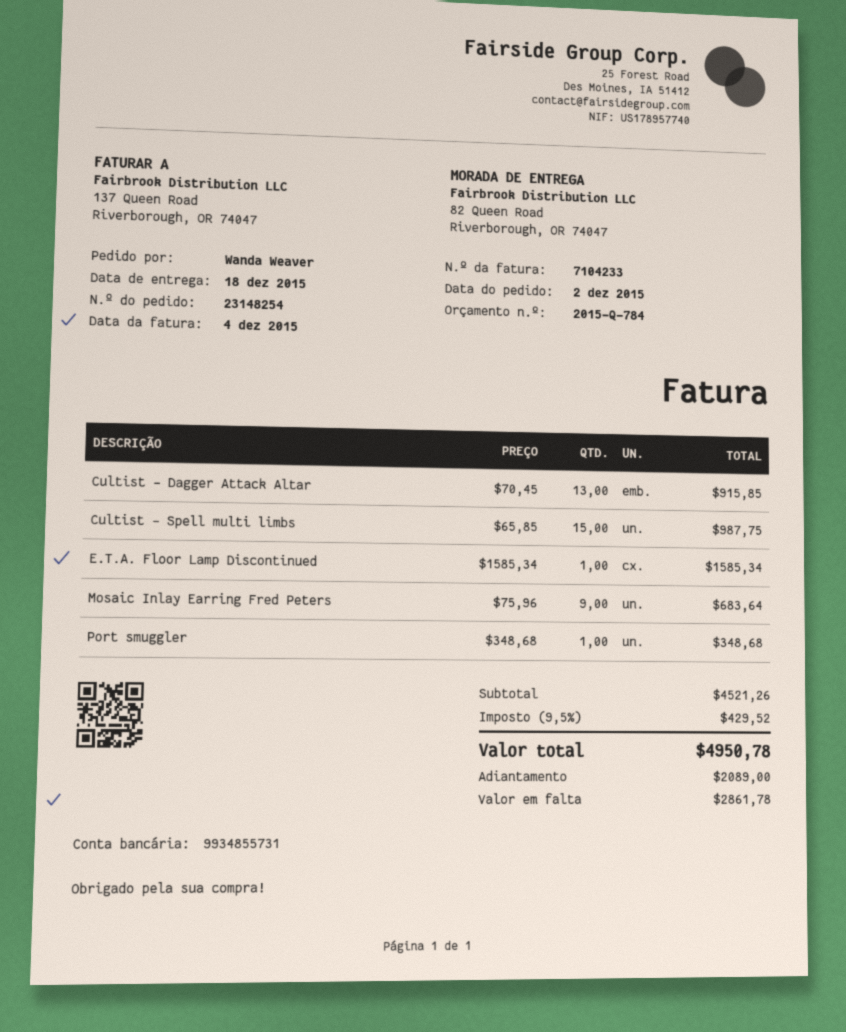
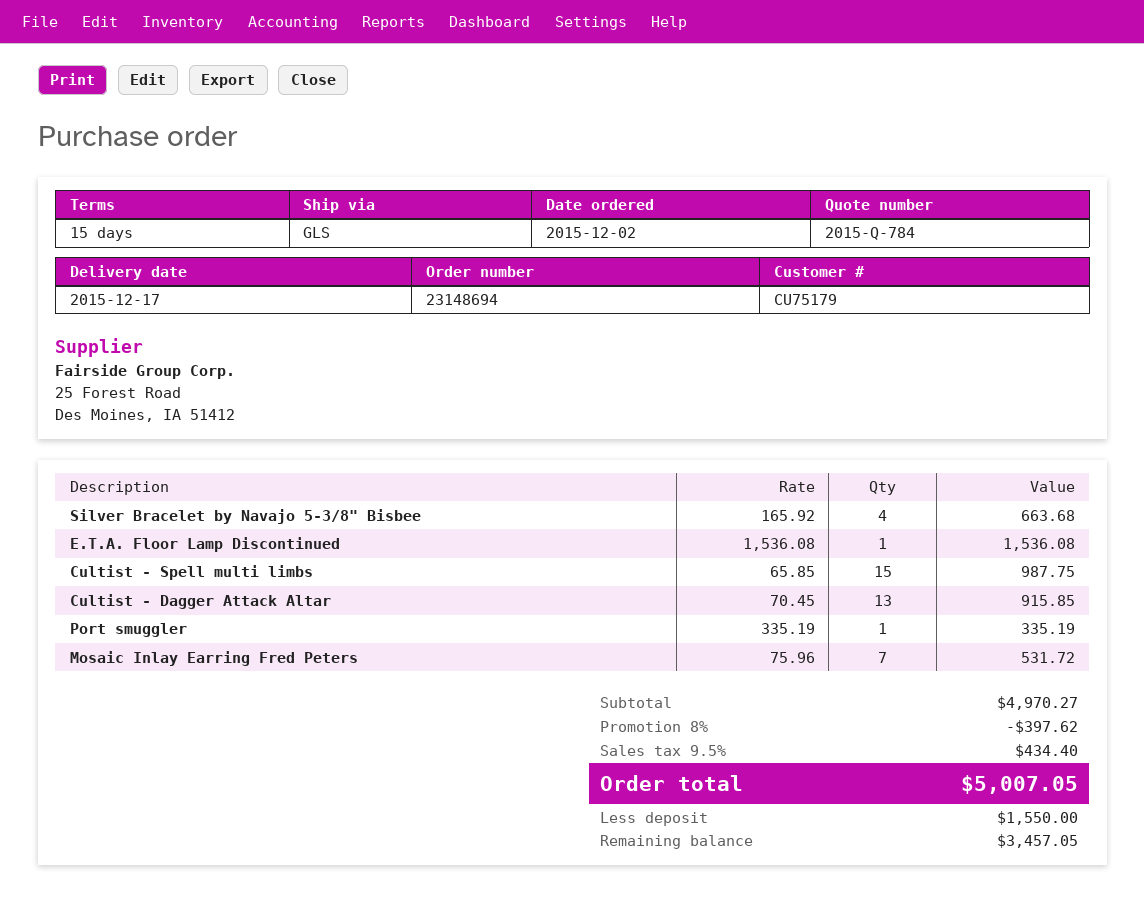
order number: 23148254 -> 23148694
delivery date: 2015-12-18 -> 2015-12-17
E.T.A. Floor Lamp Discontinued: 1 x 1585.34 = 1585.34 -> 1 x 1536.08 = 1536.08
Mosaic Inlay Earring Fred Peters: 9 x 75.96 = 683.64 -> 7 x 75.96 = 531.72
Port smuggler: 1 x 348.68 = 348.68 -> 1 x 335.19 = 335.19
Silver Bracelet by Navajo 5-3/8" Bisbee: none -> 4 x 165.92 = 663.68
subtotal: 4521.26 -> 4970.27
discount: none -> 8% = 397.62
tax: 9.5% = 429.52 -> 9.5% = 434.40
total: 4950.78 -> 5007.05
deposit: 2089.00 -> 1550.00
balance: 2861.78 -> 3457.05

